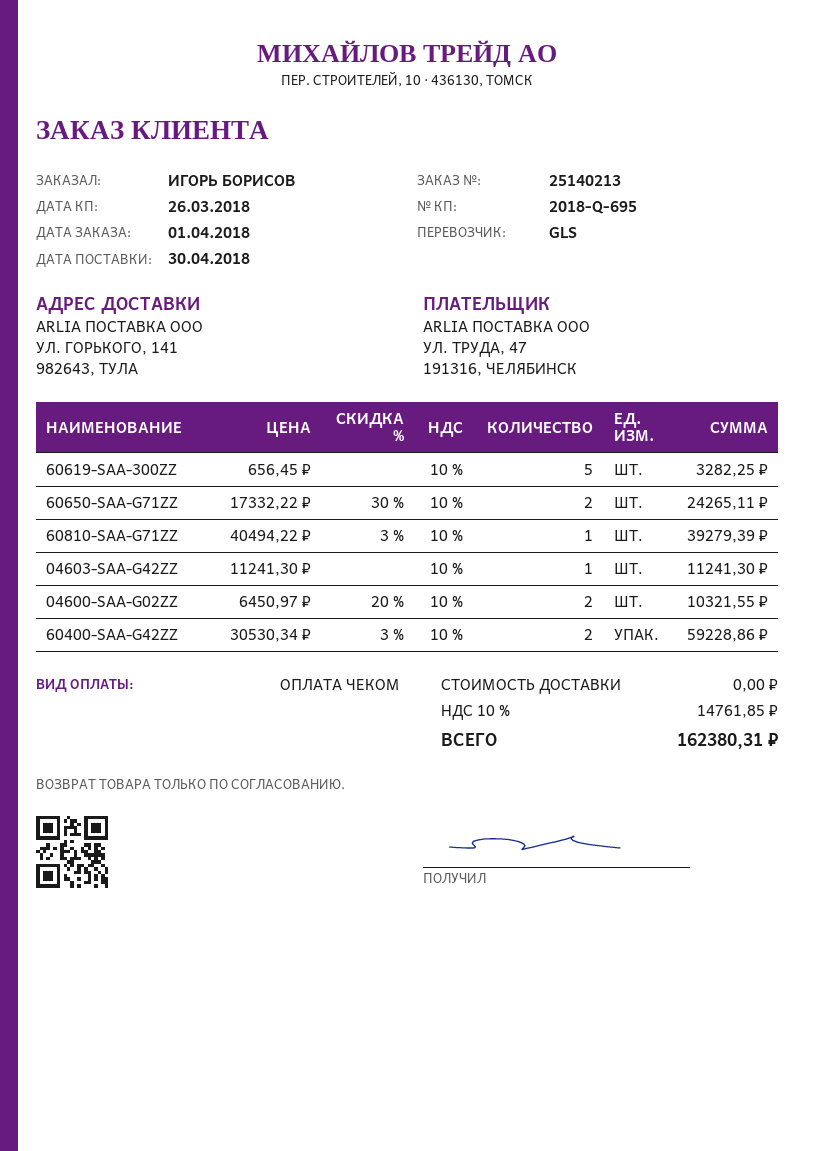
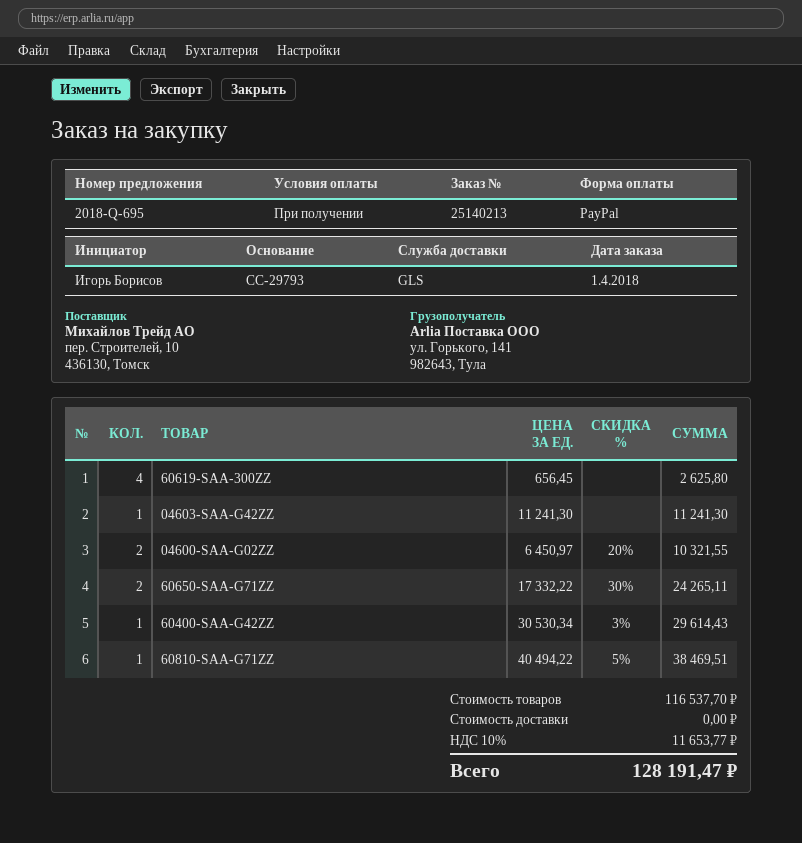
payment method: cheque -> PayPal
60619-SAA-300ZZ: 5 x 656.45 = 3282.25 -> 4 x 656.45 = 2625.80
60810-SAA-G71ZZ: 1 x 40494.22 - 3% = 39279.39 -> 1 x 40494.22 - 5% = 38469.51
60400-SAA-G42ZZ: 2 x 30530.34 - 3% = 59228.86 -> 1 x 30530.34 - 3% = 29614.43
tax: 10% = 14761.85 -> 10% = 11653.77
total: 162380.31 -> 128191.47

